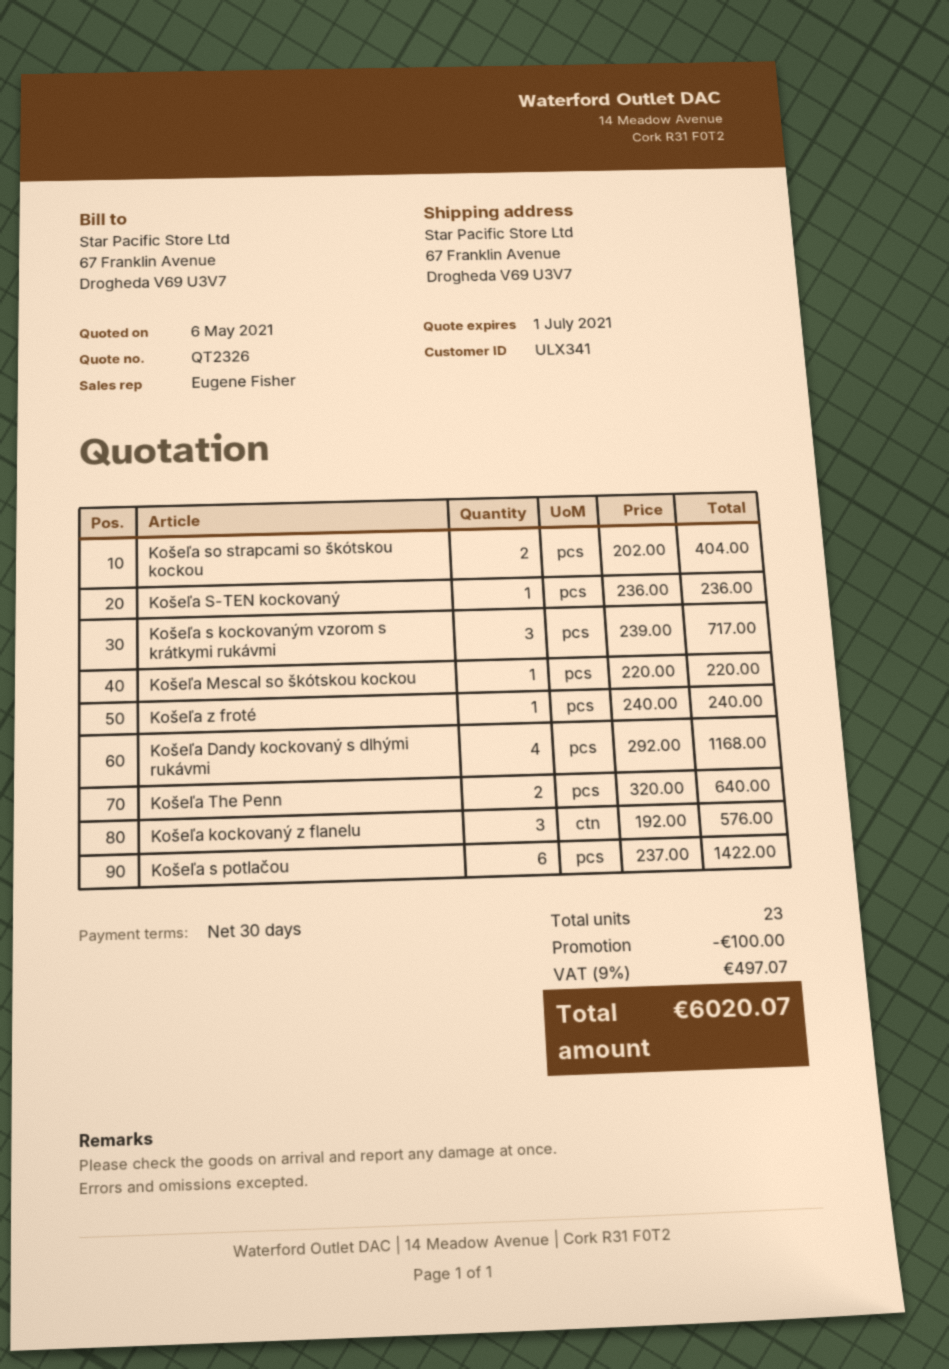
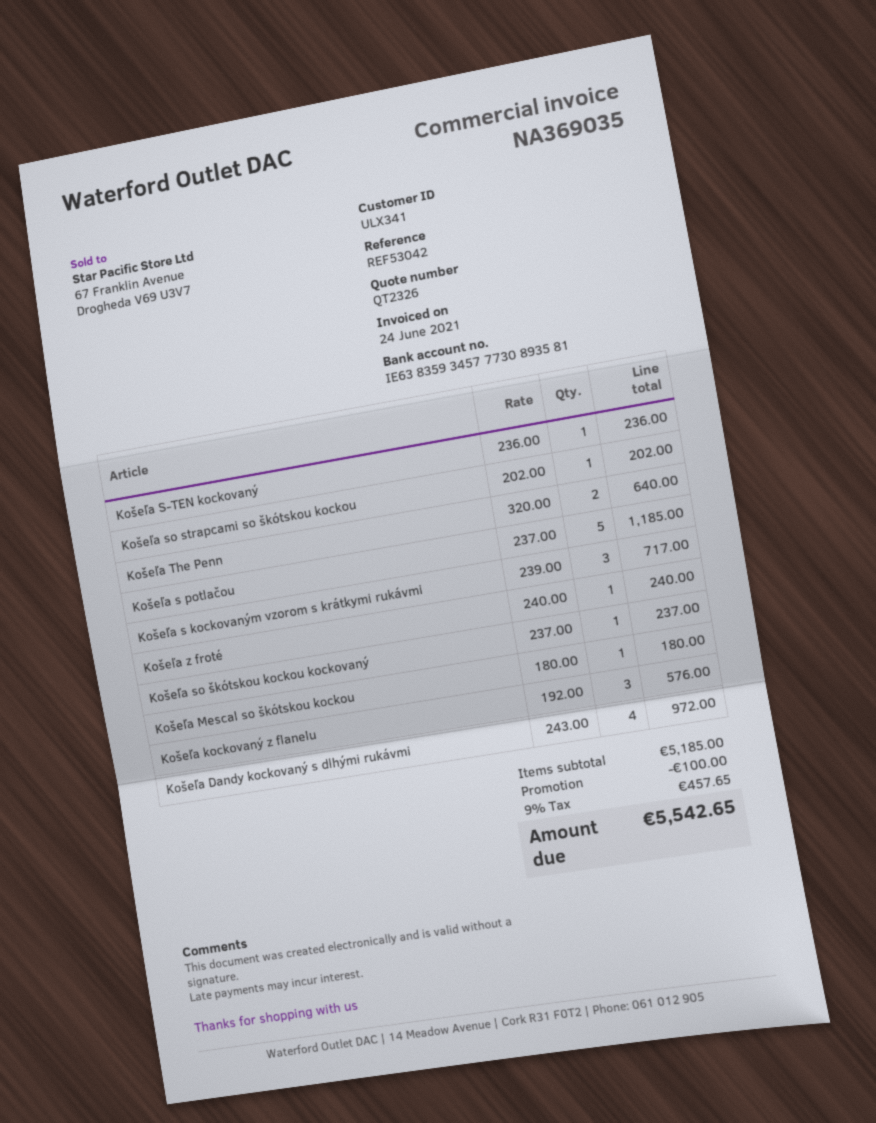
Košeľa so strapcami so škótskou kockou: 2 x 202.00 = 404.00 -> 1 x 202.00 = 202.00
Košeľa Mescal so škótskou kockou: 1 x 220.00 = 220.00 -> 1 x 180.00 = 180.00
Košeľa Dandy kockovaný s dlhými rukávmi: 4 x 292.00 = 1168.00 -> 4 x 243.00 = 972.00
Košeľa s potlačou: 6 x 237.00 = 1422.00 -> 5 x 237.00 = 1185.00
Košeľa so škótskou kockou kockovaný: none -> 1 x 237.00 = 237.00
tax: 9% = 497.07 -> 9% = 457.65
total: 6020.07 -> 5542.65

